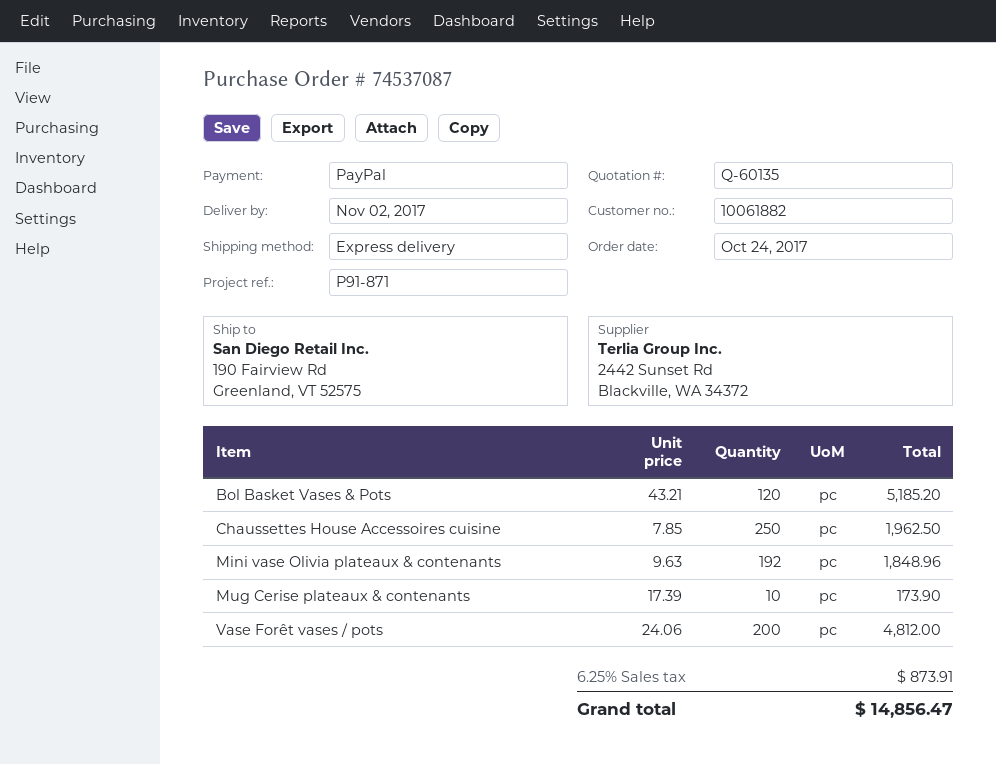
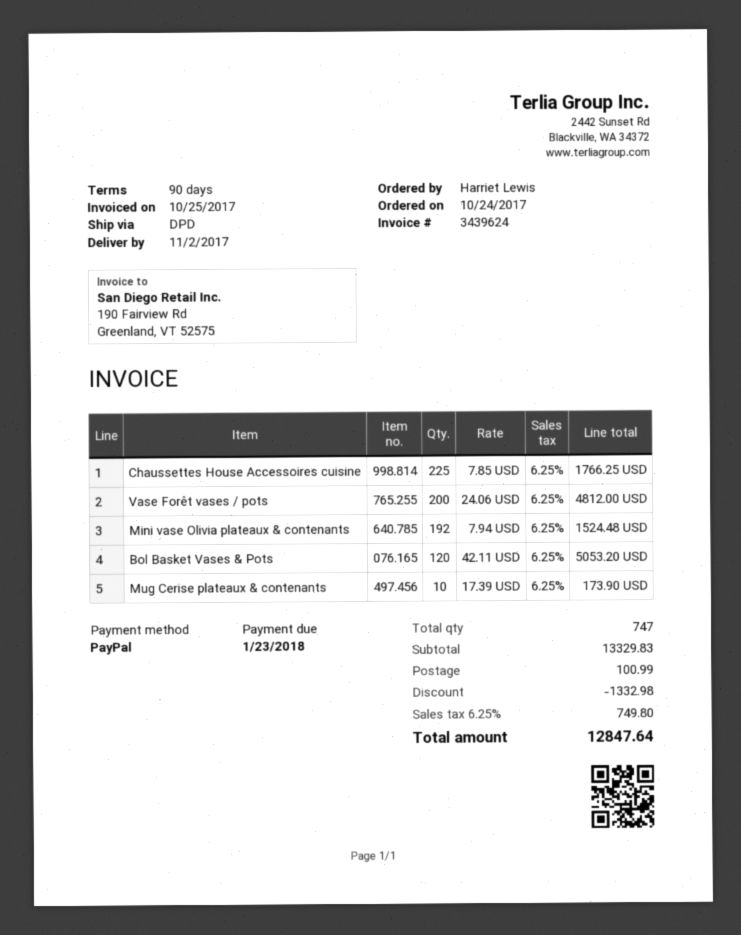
shipping method: express -> DPD
Bol Basket Vases & Pots: 120 x 43.21 = 5185.20 -> 120 x 42.11 = 5053.20
Chaussettes House Accessoires cuisine: 250 x 7.85 = 1962.50 -> 225 x 7.85 = 1766.25
Mini vase Olivia plateaux & contenants: 192 x 9.63 = 1848.96 -> 192 x 7.94 = 1524.48
discount: none -> 1332.98
shipping: none -> 100.99
tax: 6.25% = 873.91 -> 6.25% = 749.80
total: 14856.47 -> 12847.64

